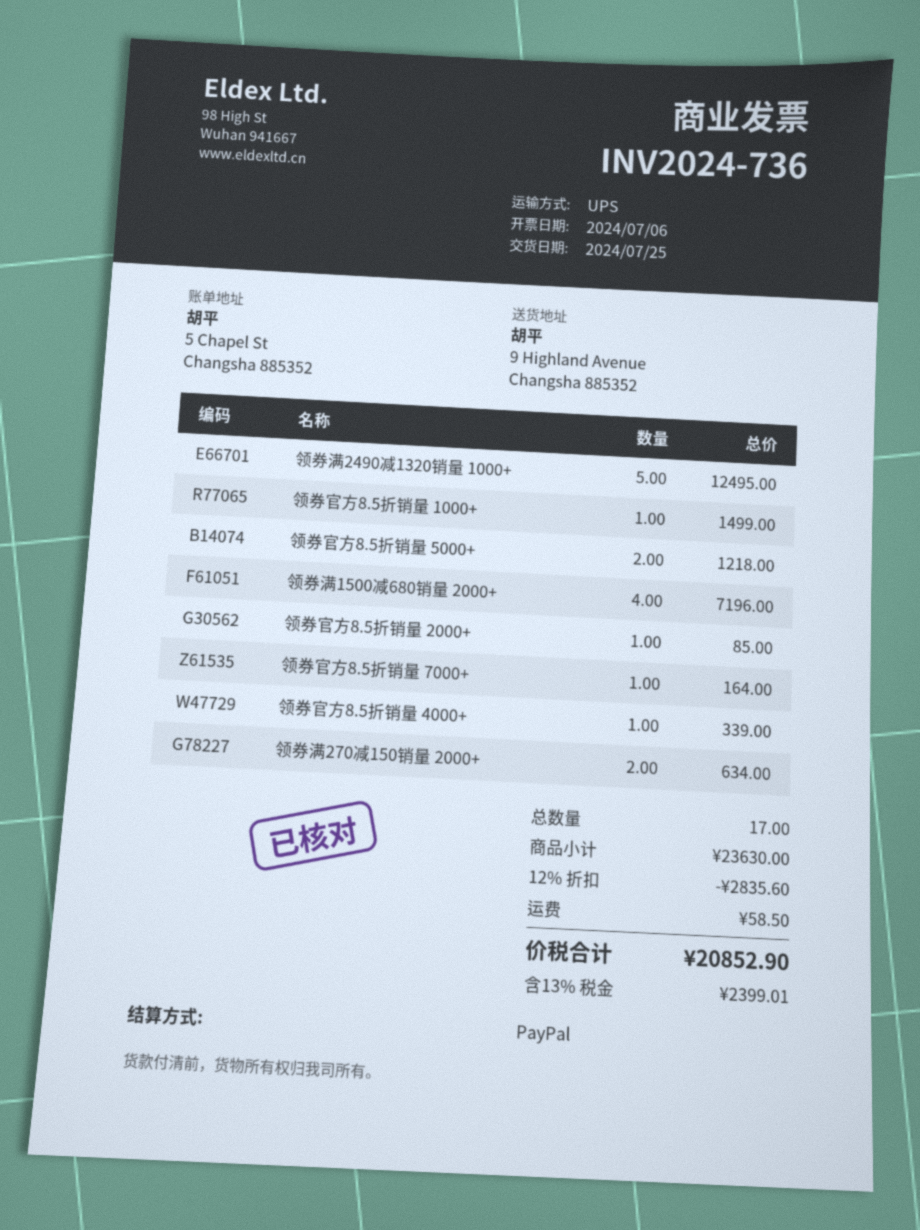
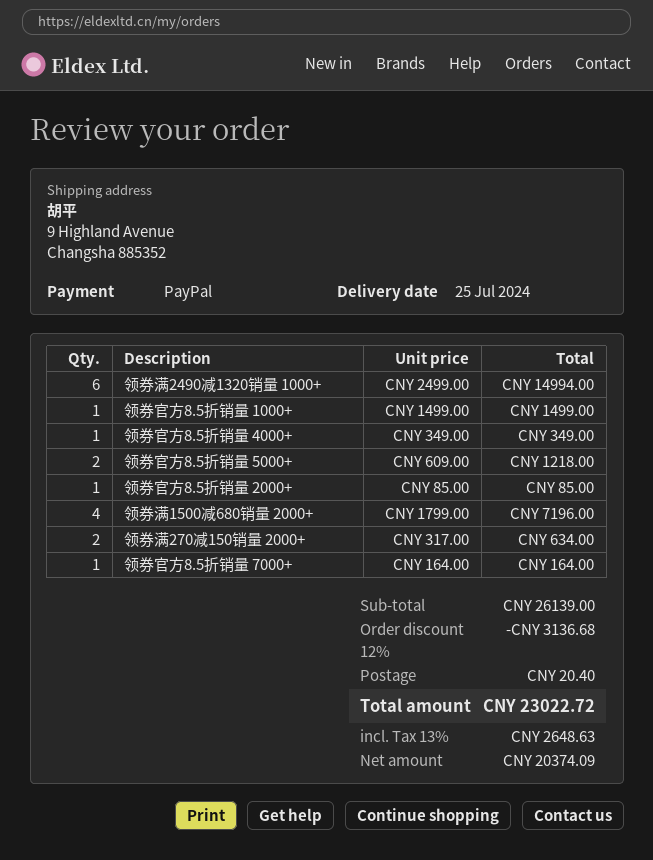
领券满2490减1320销量 1000+: 5 for 12495.00 -> 6 for 14994.00
领券官方8.5折销量 4000+: 1 for 339.00 -> 1 for 349.00
subtotal: 23630.00 -> 26139.00
discount: 12% = 2835.60 -> 12% = 3136.68
shipping: 58.50 -> 20.40
tax: 13% = 2399.01 -> 13% = 2648.63
total: 20852.90 -> 23022.72

